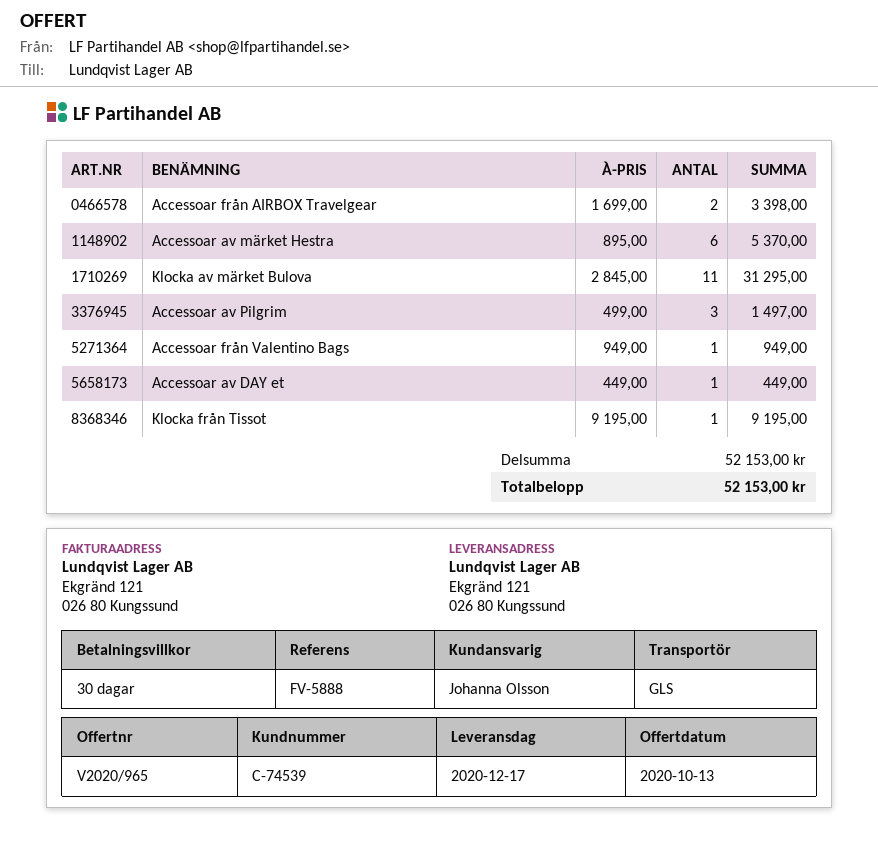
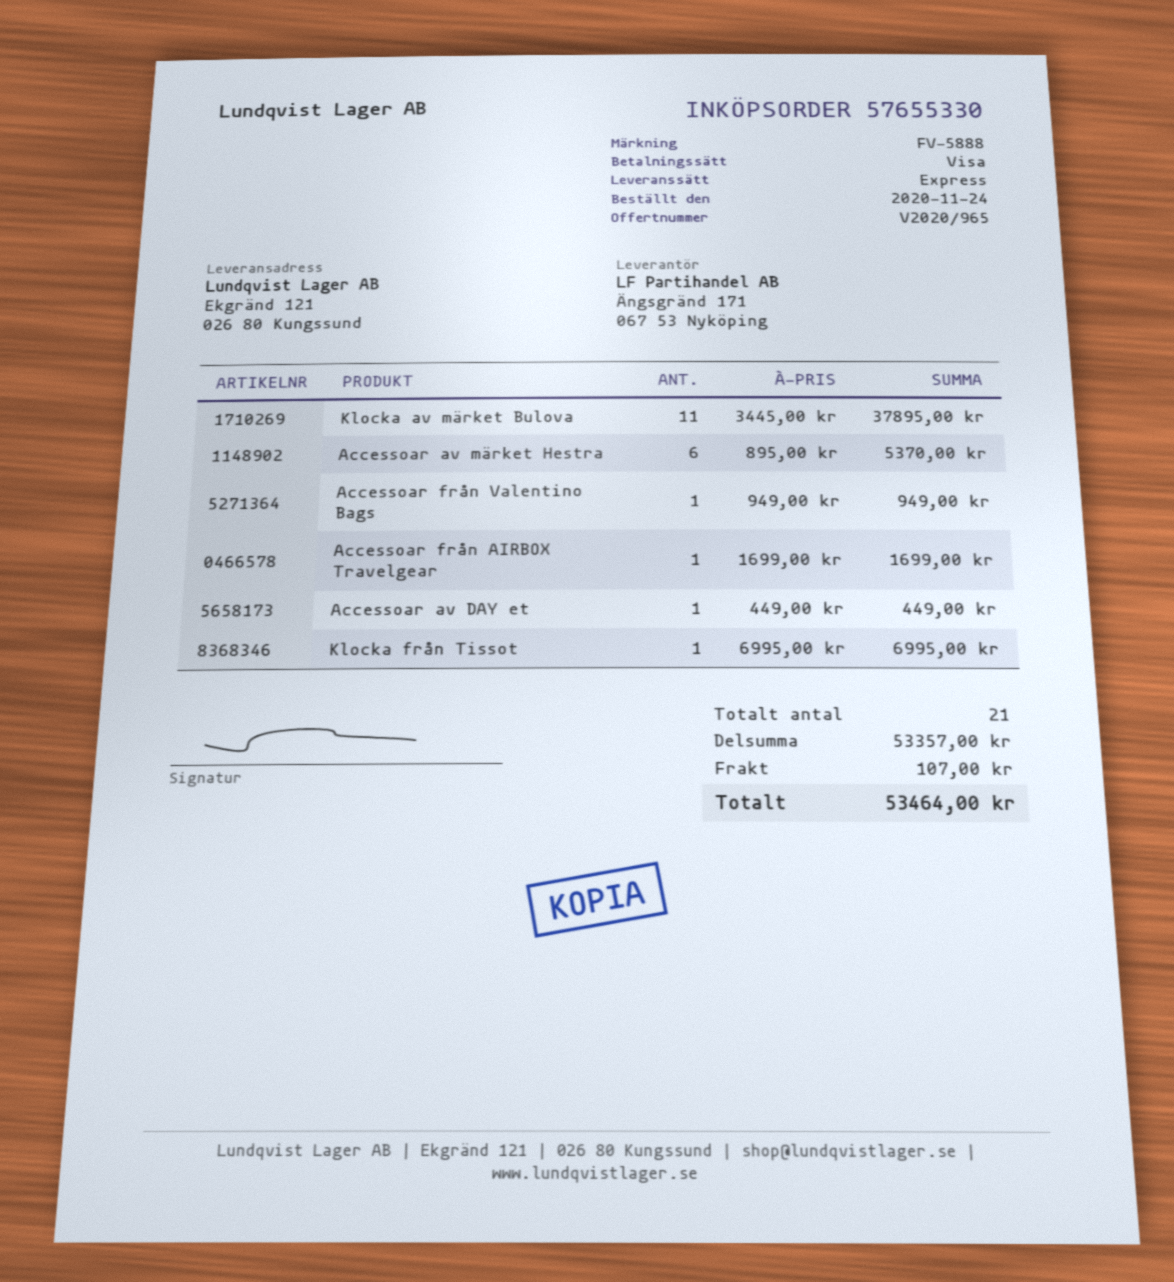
shipping method: GLS -> express
Accessoar från AIRBOX Travelgear: 2 x 1699.00 = 3398.00 -> 1 x 1699.00 = 1699.00
Klocka av märket Bulova: 11 x 2845.00 = 31295.00 -> 11 x 3445.00 = 37895.00
Accessoar av Pilgrim: 3 x 499.00 = 1497.00 -> none
Klocka från Tissot: 1 x 9195.00 = 9195.00 -> 1 x 6995.00 = 6995.00
subtotal: 52153.00 -> 53357.00
shipping: none -> 107.00
total: 52153.00 -> 53464.00

